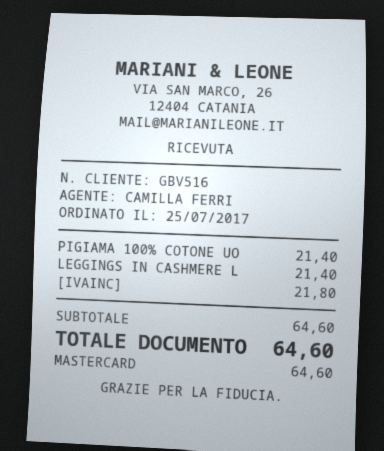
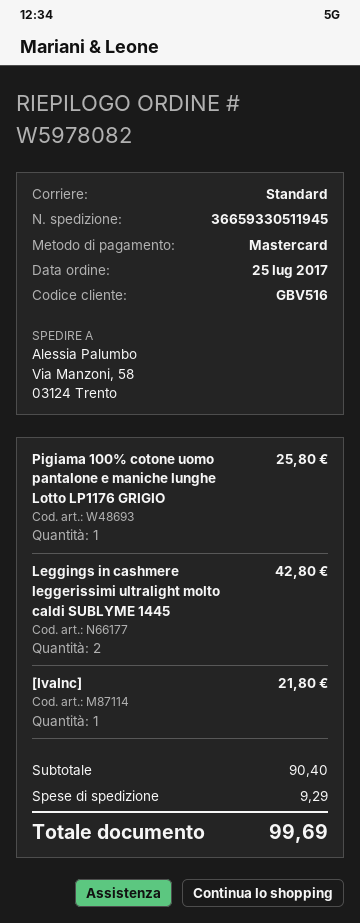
PIGIAMA 100% COTONE UO: 1 for 21.40 -> 1 for 25.80
LEGGINGS IN CASHMERE L: 1 for 21.40 -> 2 for 42.80
subtotal: 64.60 -> 90.40
shipping: none -> 9.29
total: 64.60 -> 99.69

